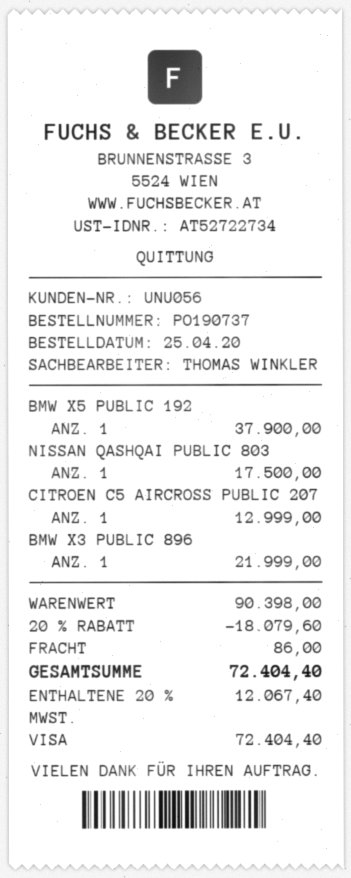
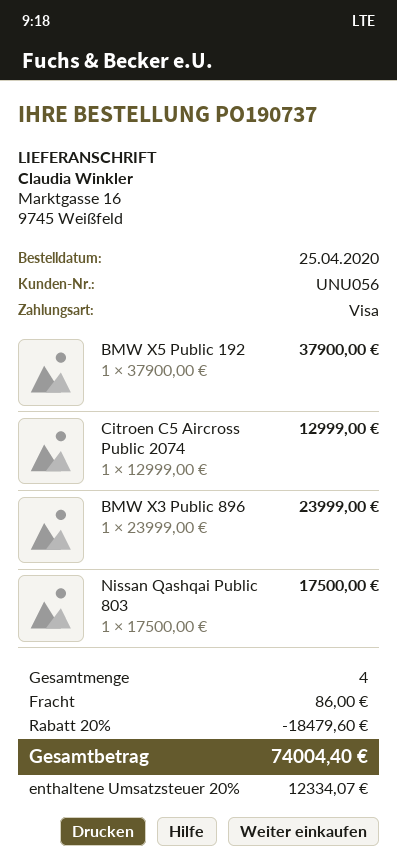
BMW X3 PUBLIC 896: 1 for 21999.00 -> 1 for 23999.00
discount: 20% = 18079.60 -> 20% = 18479.60
tax: 20% = 12067.40 -> 20% = 12334.07
total: 72404.40 -> 74004.40

